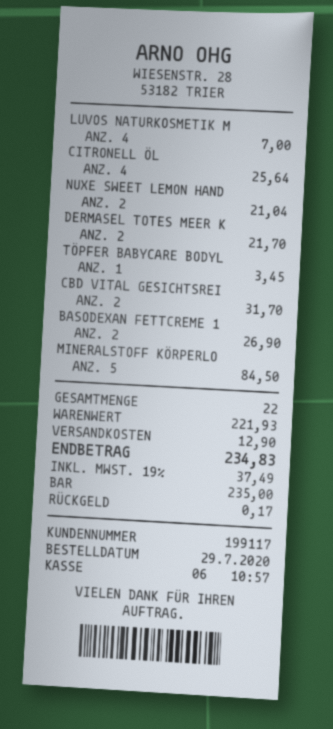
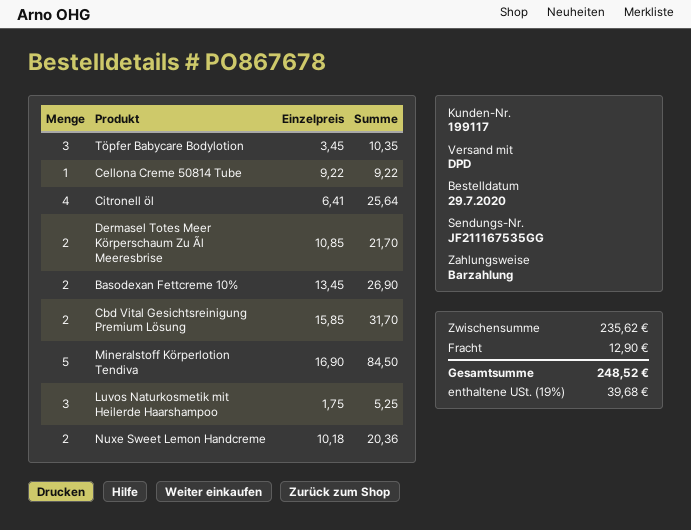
LUVOS NATURKOSMETIK M: 4 for 7.00 -> 3 for 5.25
NUXE SWEET LEMON HAND: 2 for 21.04 -> 2 for 20.36
TÖPFER BABYCARE BODYL: 1 for 3.45 -> 3 for 10.35
Cellona Creme 50814 Tube: none -> 1 for 9.22
subtotal: 221.93 -> 235.62
tax: 19% = 37.49 -> 19% = 39.68
total: 234.83 -> 248.52

